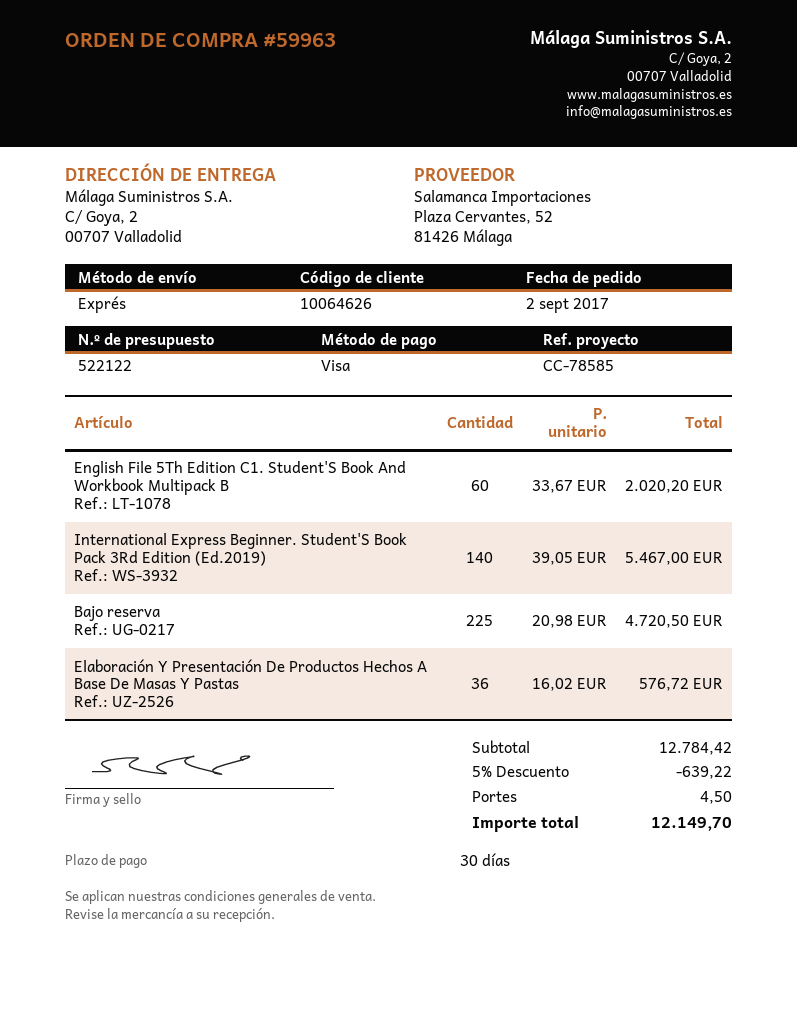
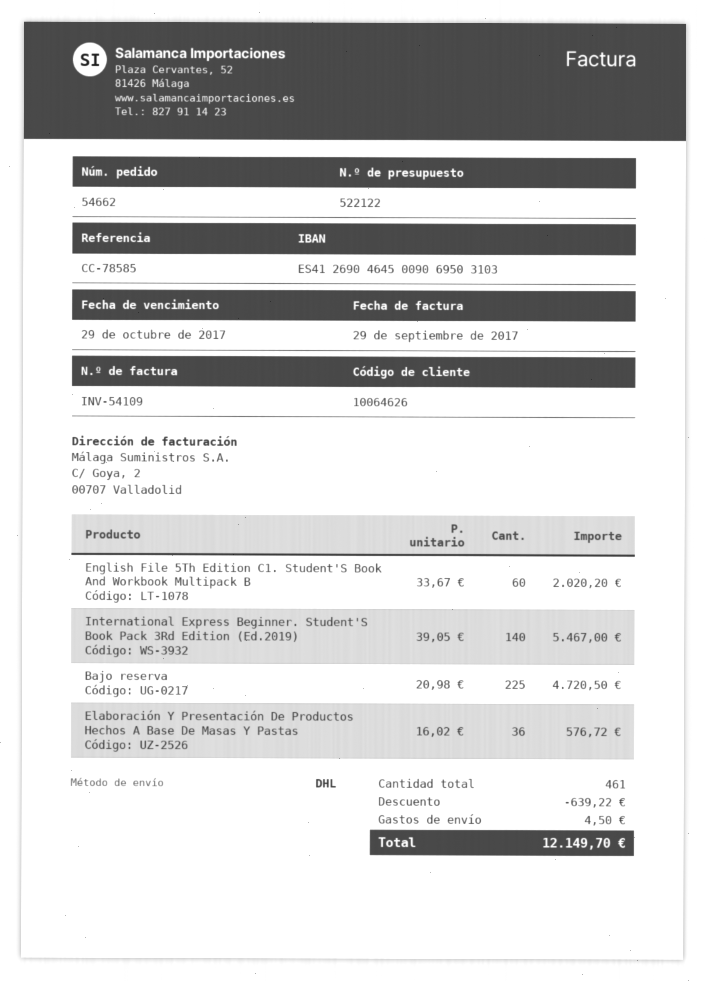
order number: 59963 -> 54662
shipping method: express -> DHL

